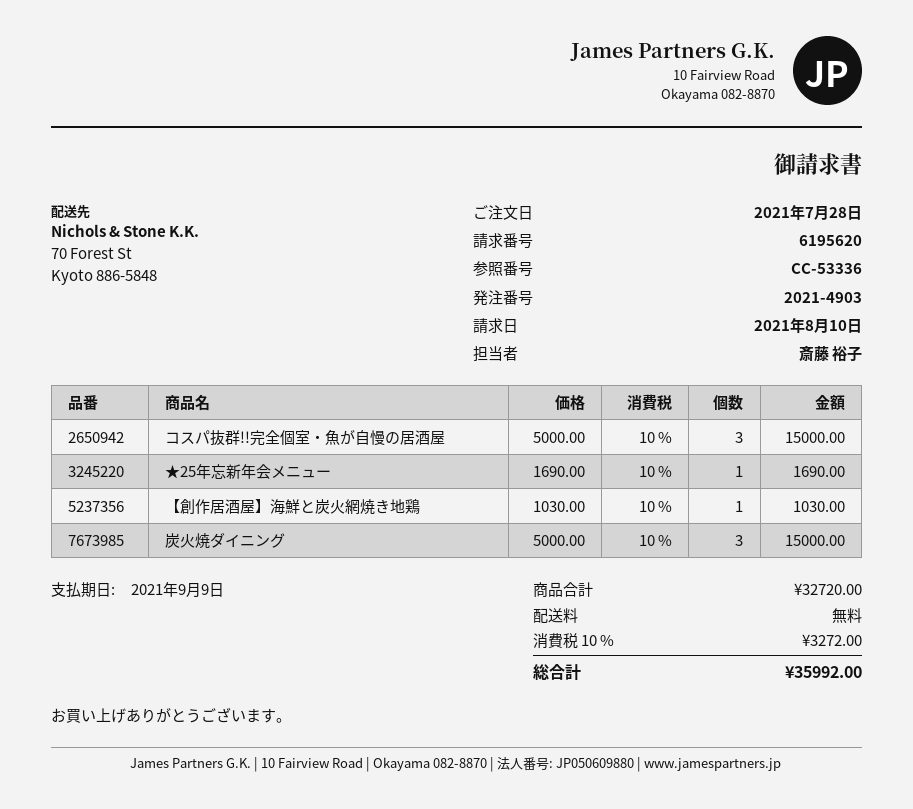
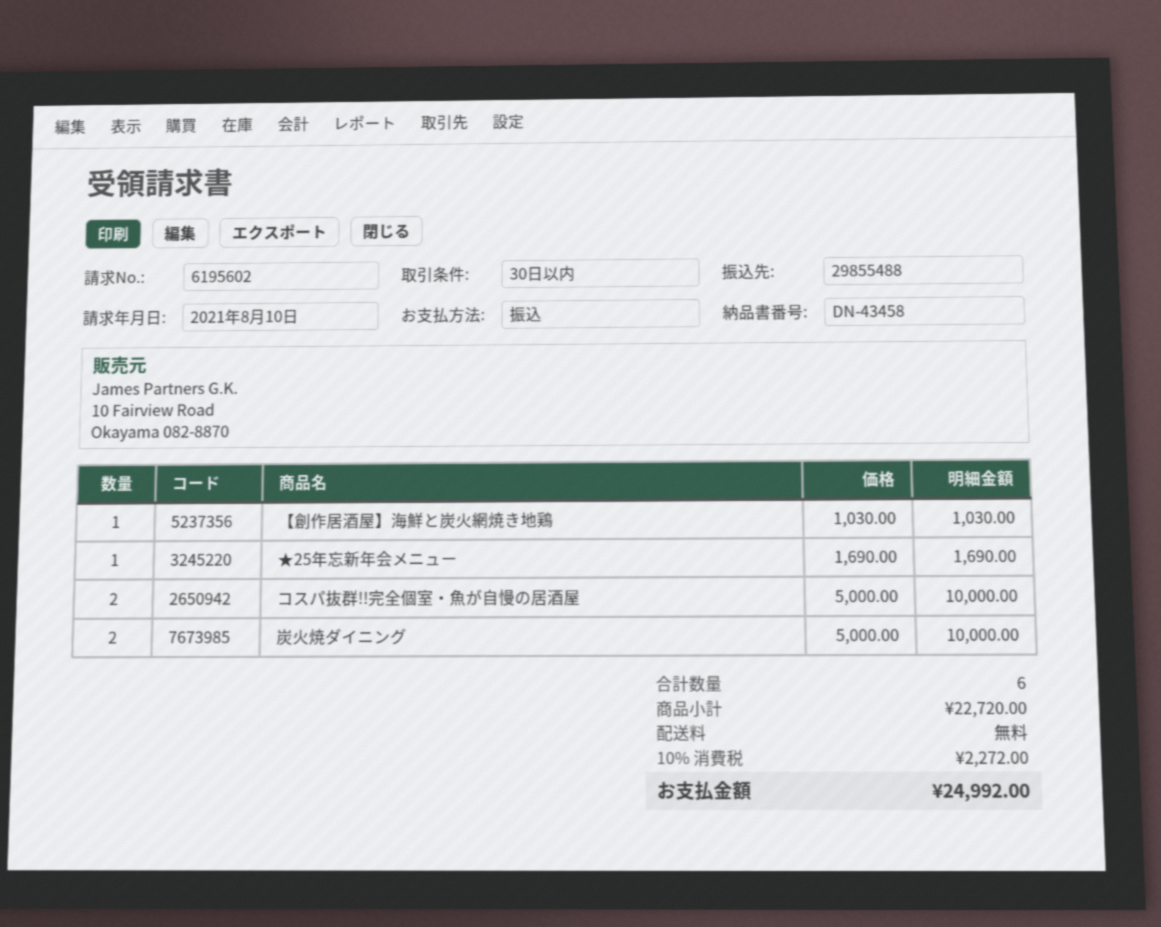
invoice number: 6195620 -> 6195602
コスパ抜群!!完全個室・魚が自慢の居酒屋: 3 x 5000.00 = 15000.00 -> 2 x 5000.00 = 10000.00
炭火焼ダイニング: 3 x 5000.00 = 15000.00 -> 2 x 5000.00 = 10000.00
subtotal: 32720.00 -> 22720.00
tax: 10% = 3272.00 -> 10% = 2272.00
total: 35992.00 -> 24992.00

